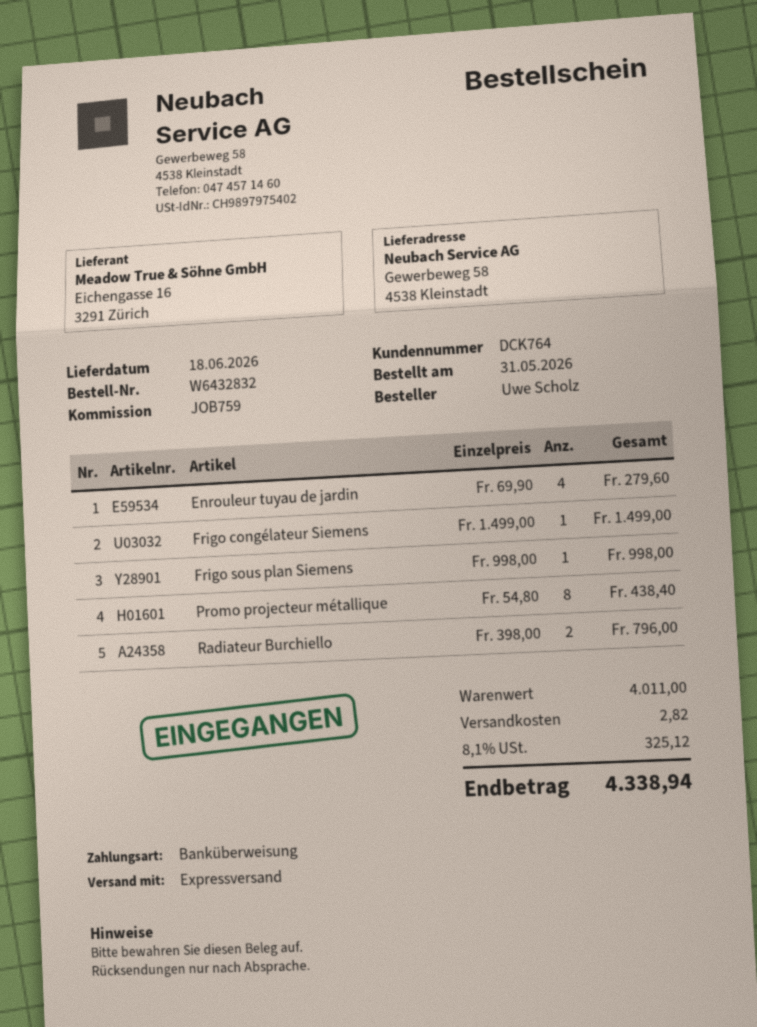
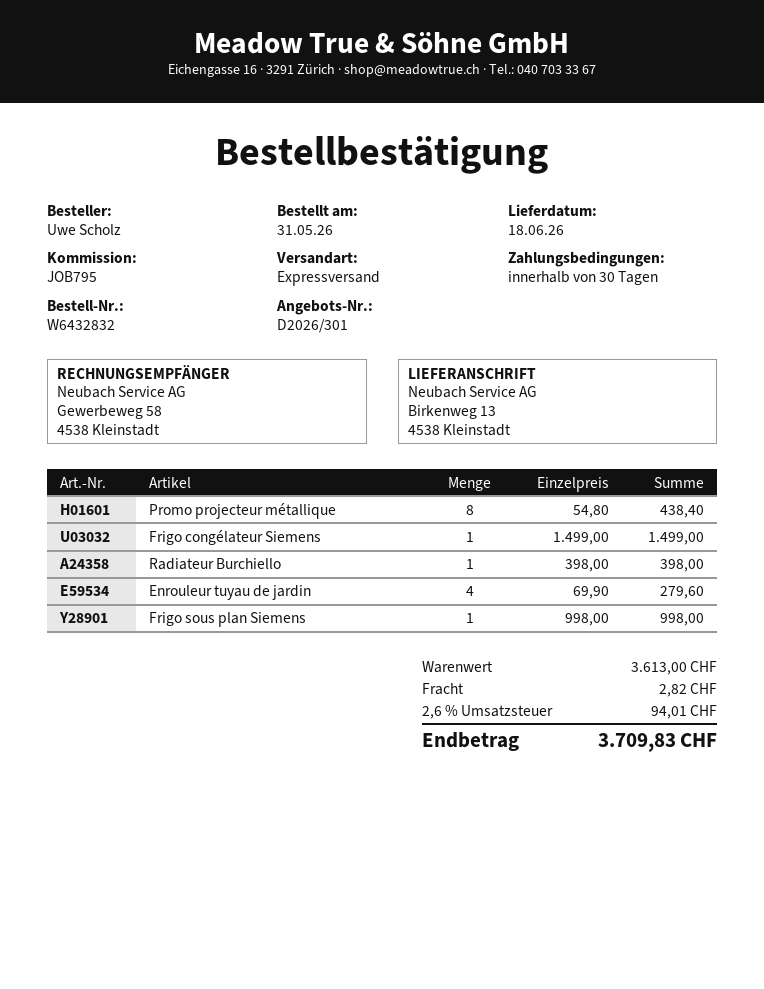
reference: JOB759 -> JOB795
ship to: Gewerbeweg 58, 4538 Kleinstadt -> Birkenweg 13, 4538 Kleinstadt
Radiateur Burchiello: 2 x 398.00 = 796.00 -> 1 x 398.00 = 398.00
subtotal: 4011.00 -> 3613.00
tax: 8.1% = 325.12 -> 2.6% = 94.01
total: 4338.94 -> 3709.83

